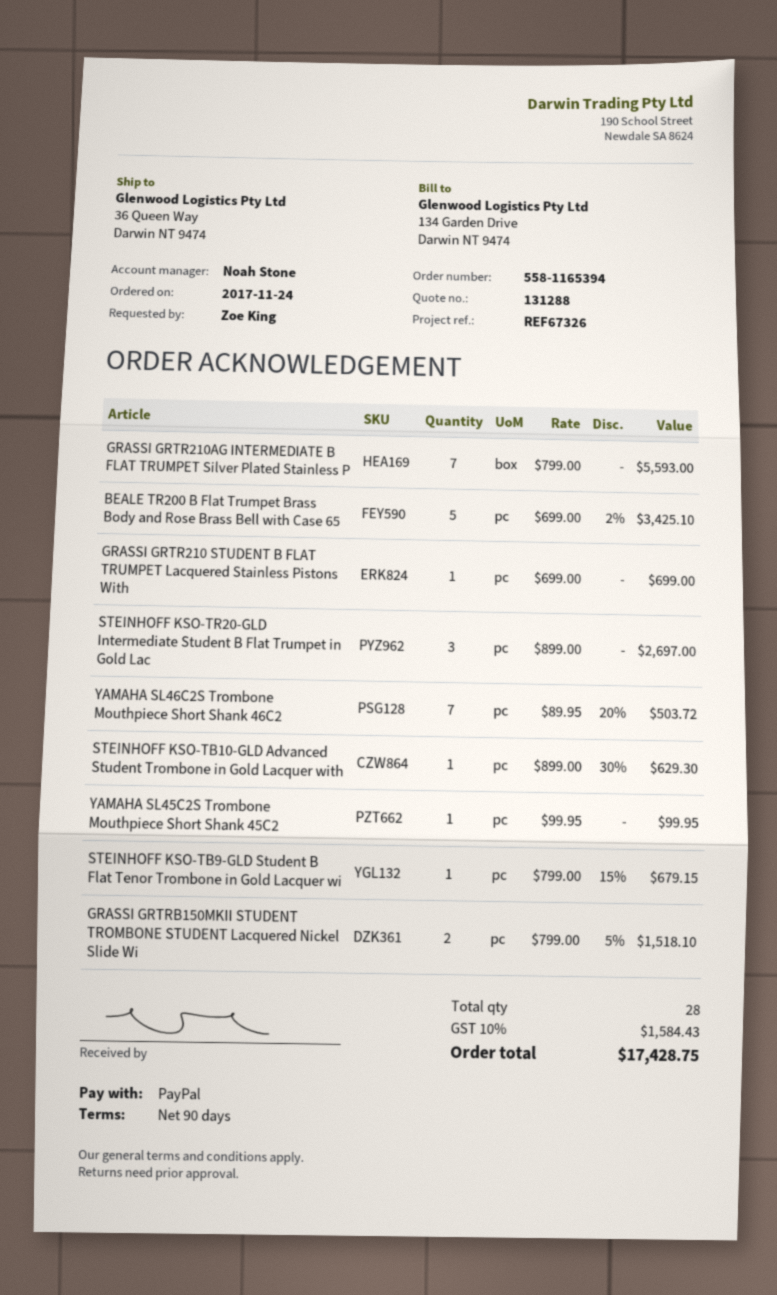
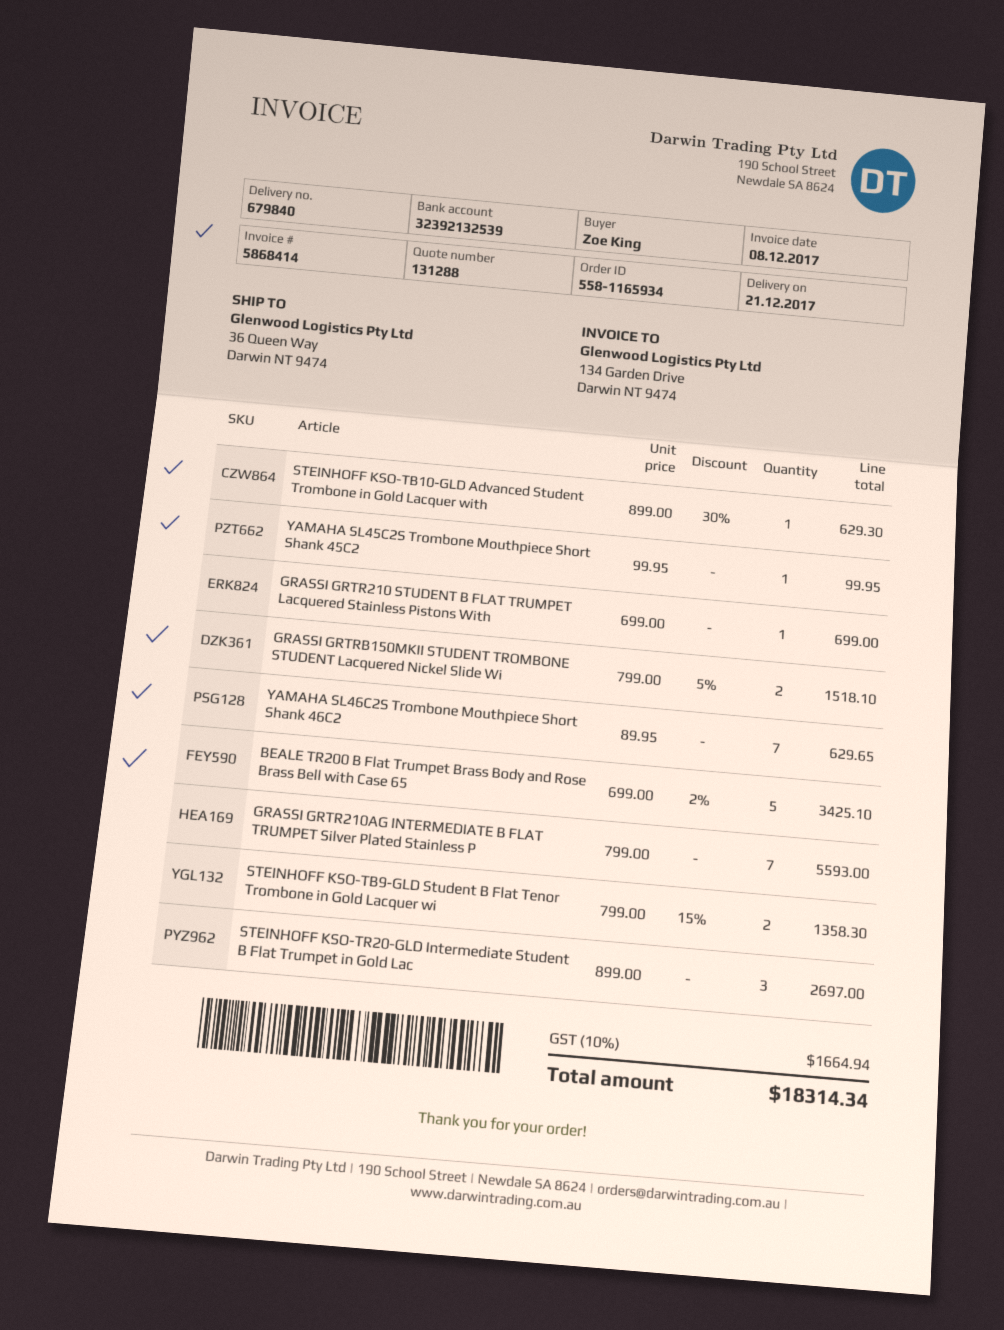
order number: 558-1165394 -> 558-1165934
YAMAHA SL46C2S Trombone Mouthpiece Short Shank 46C2: 7 x 89.95 - 20% = 503.72 -> 7 x 89.95 = 629.65
STEINHOFF KSO-TB9-GLD Student B Flat Tenor Trombone in Gold Lacquer wi: 1 x 799.00 - 15% = 679.15 -> 2 x 799.00 - 15% = 1358.30
tax: 10% = 1584.43 -> 10% = 1664.94
total: 17428.75 -> 18314.34

